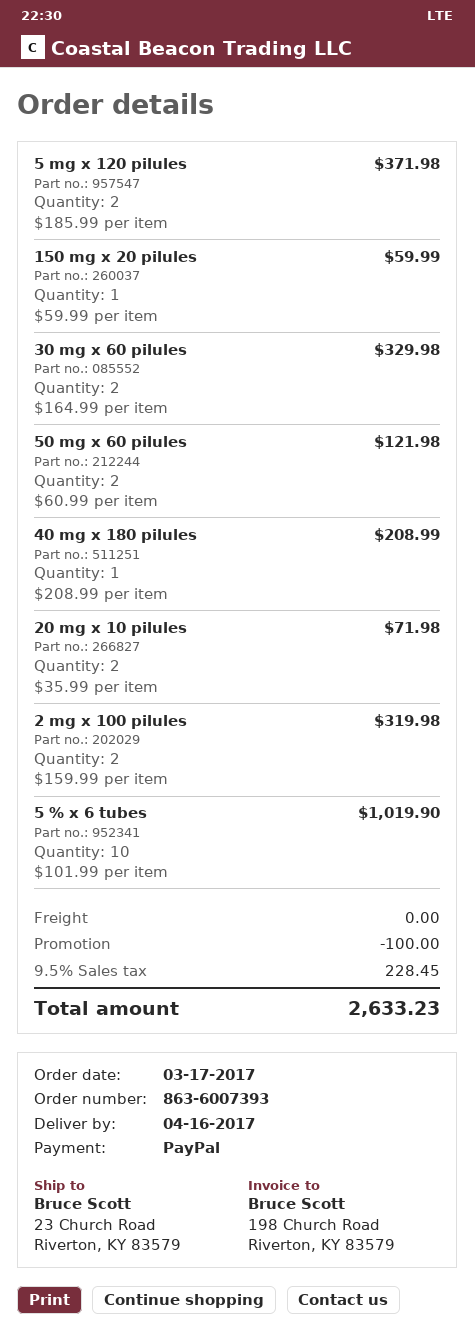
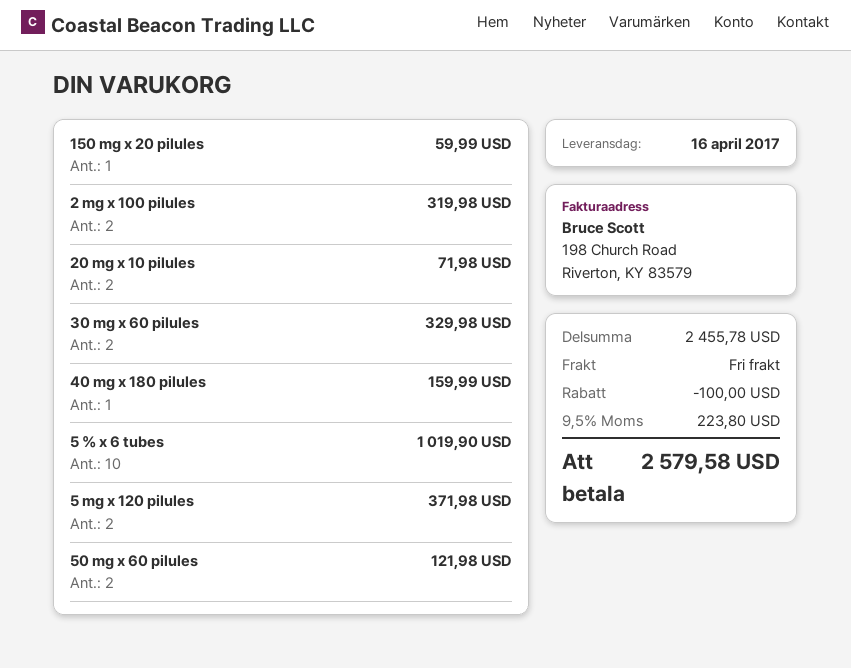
40 mg x 180 pilules: 1 for 208.99 -> 1 for 159.99
tax: 9.5% = 228.45 -> 9.5% = 223.80
total: 2633.23 -> 2579.58

